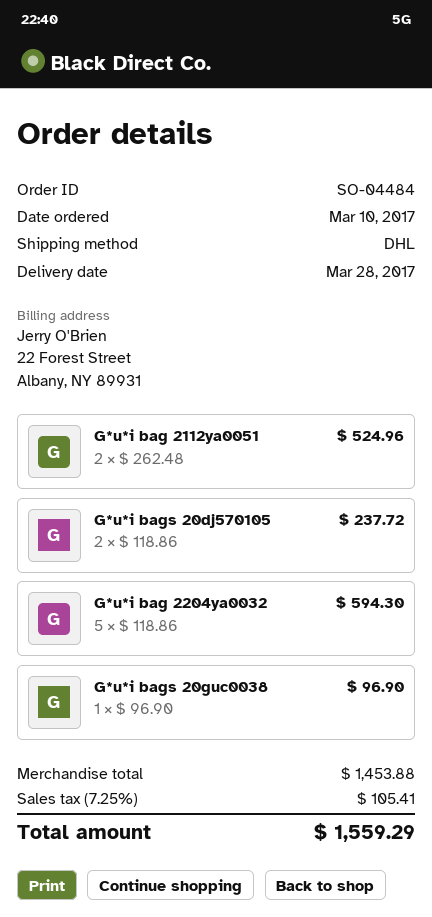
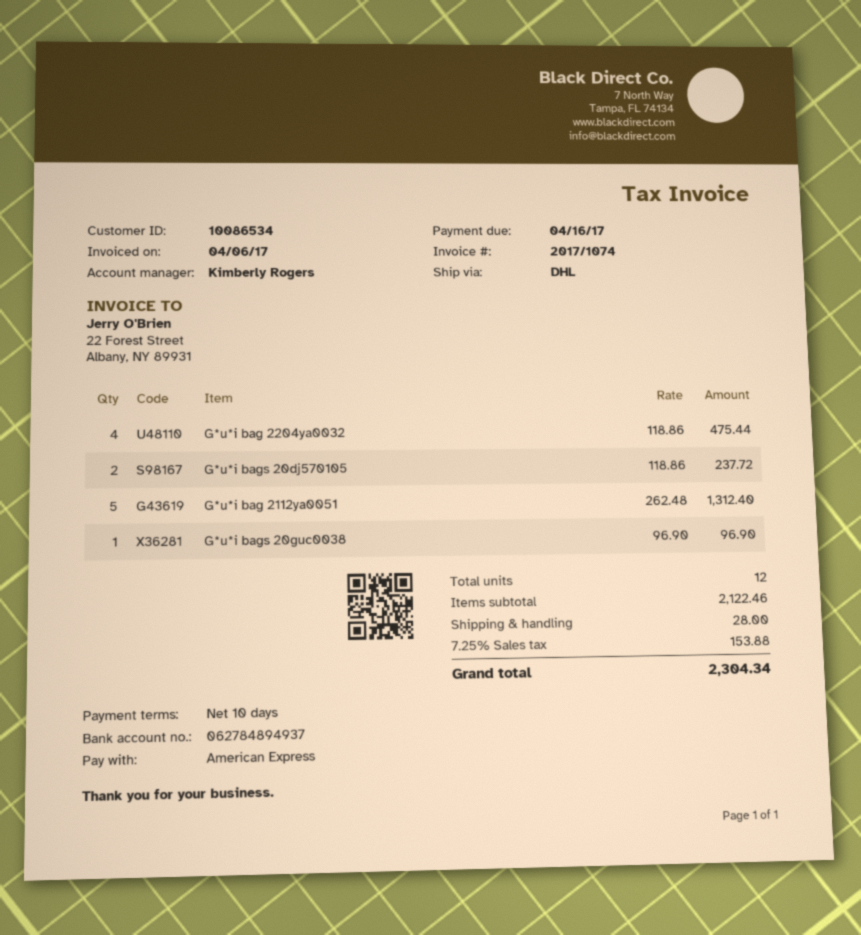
G*u*i bag 2112ya0051: 2 x 262.48 = 524.96 -> 5 x 262.48 = 1312.40
G*u*i bag 2204ya0032: 5 x 118.86 = 594.30 -> 4 x 118.86 = 475.44
subtotal: 1453.88 -> 2122.46
shipping: none -> 28.00
tax: 7.25% = 105.41 -> 7.25% = 153.88
total: 1559.29 -> 2304.34

